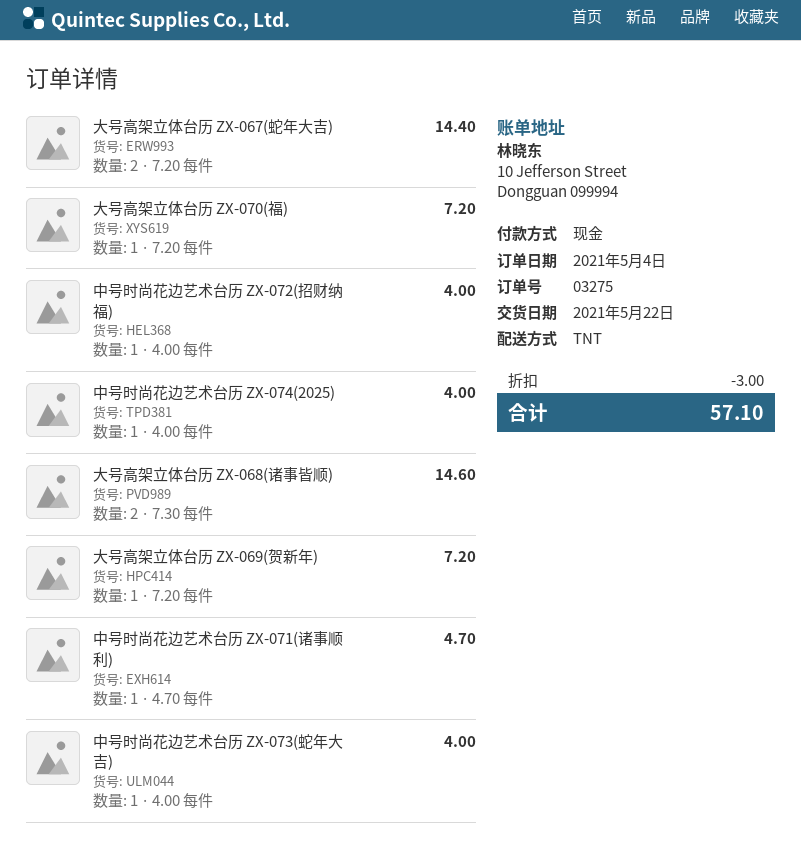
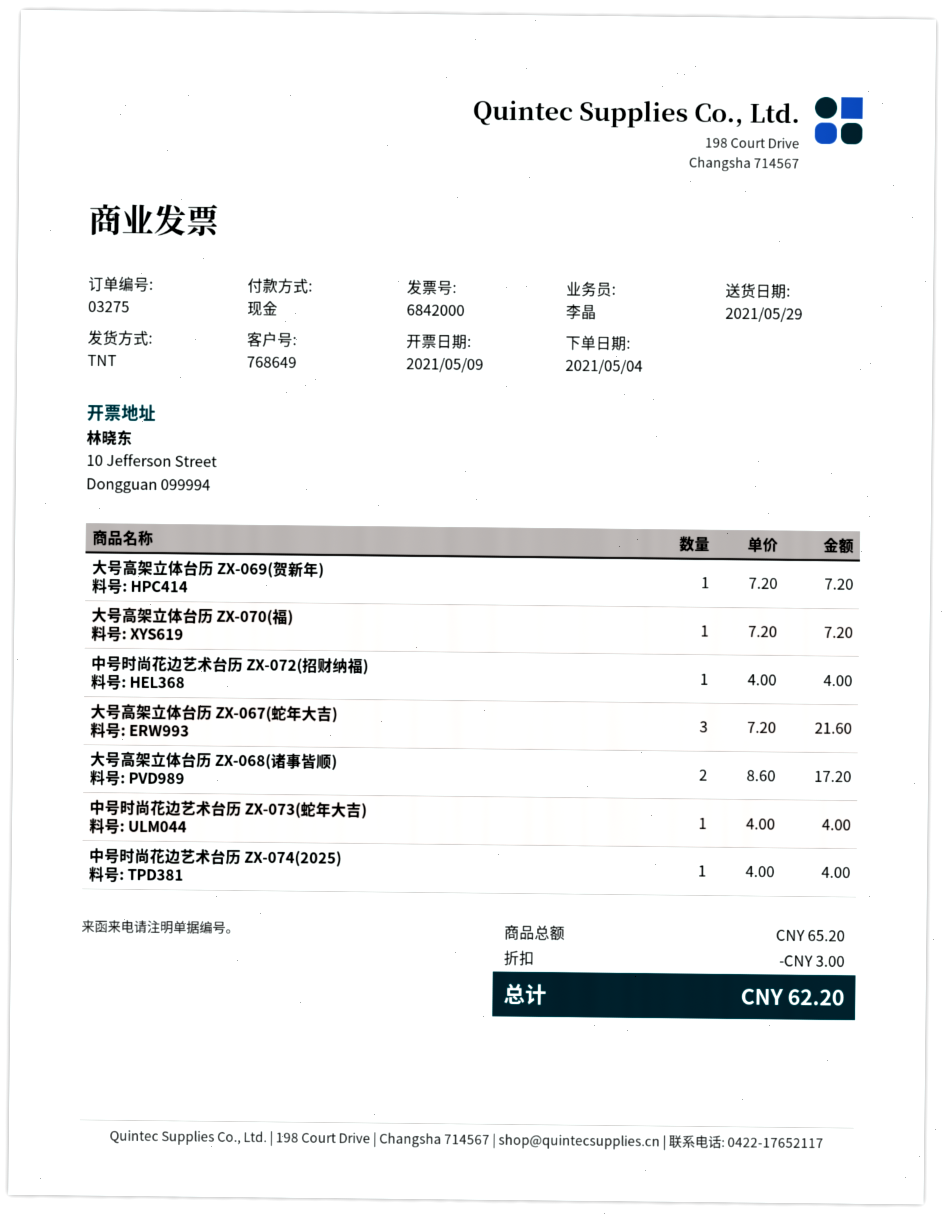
delivery date: 2021-05-22 -> 2021-05-29
大号高架立体台历 ZX-067(蛇年大吉): 2 x 7.20 = 14.40 -> 3 x 7.20 = 21.60
大号高架立体台历 ZX-068(诸事皆顺): 2 x 7.30 = 14.60 -> 2 x 8.60 = 17.20
中号时尚花边艺术台历 ZX-071(诸事顺利): 1 x 4.70 = 4.70 -> none
total: 57.10 -> 62.20

